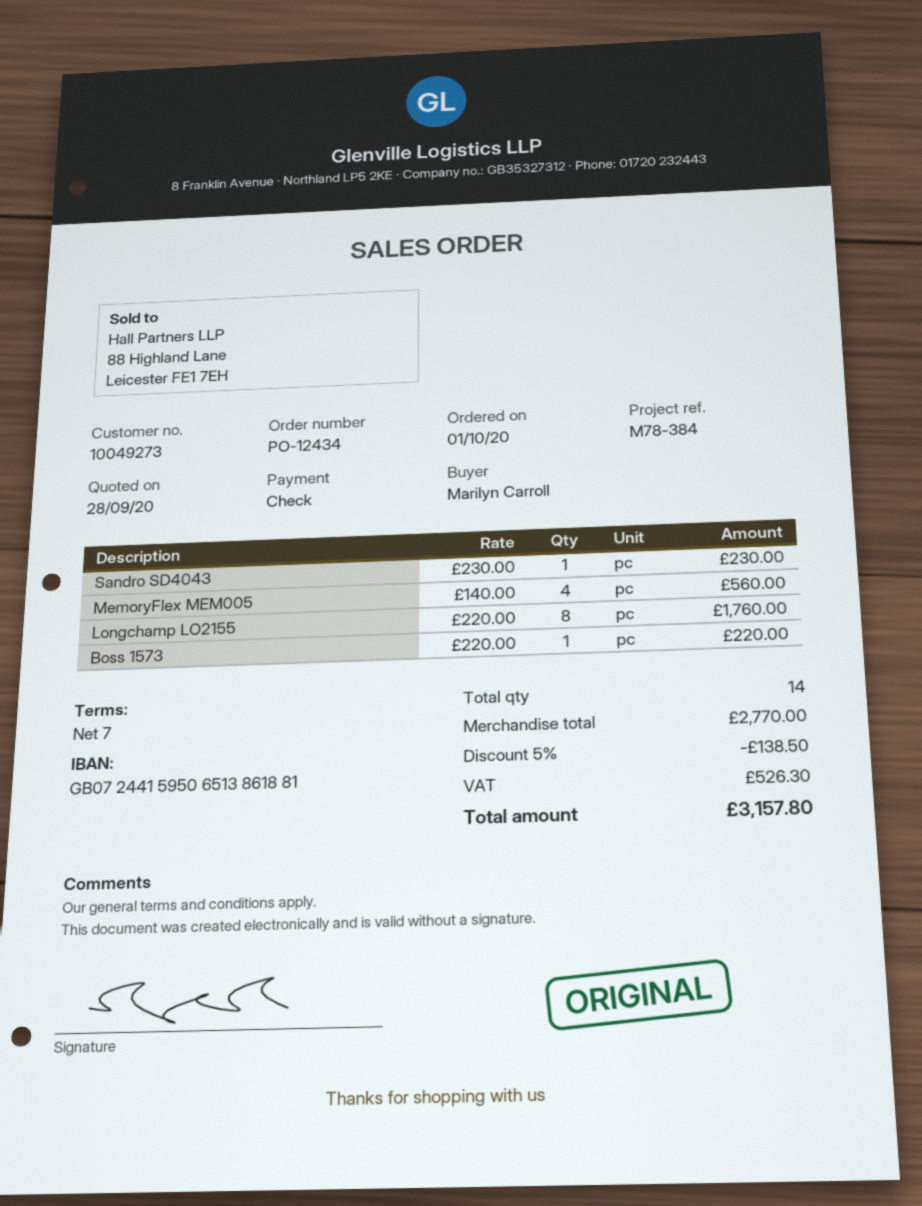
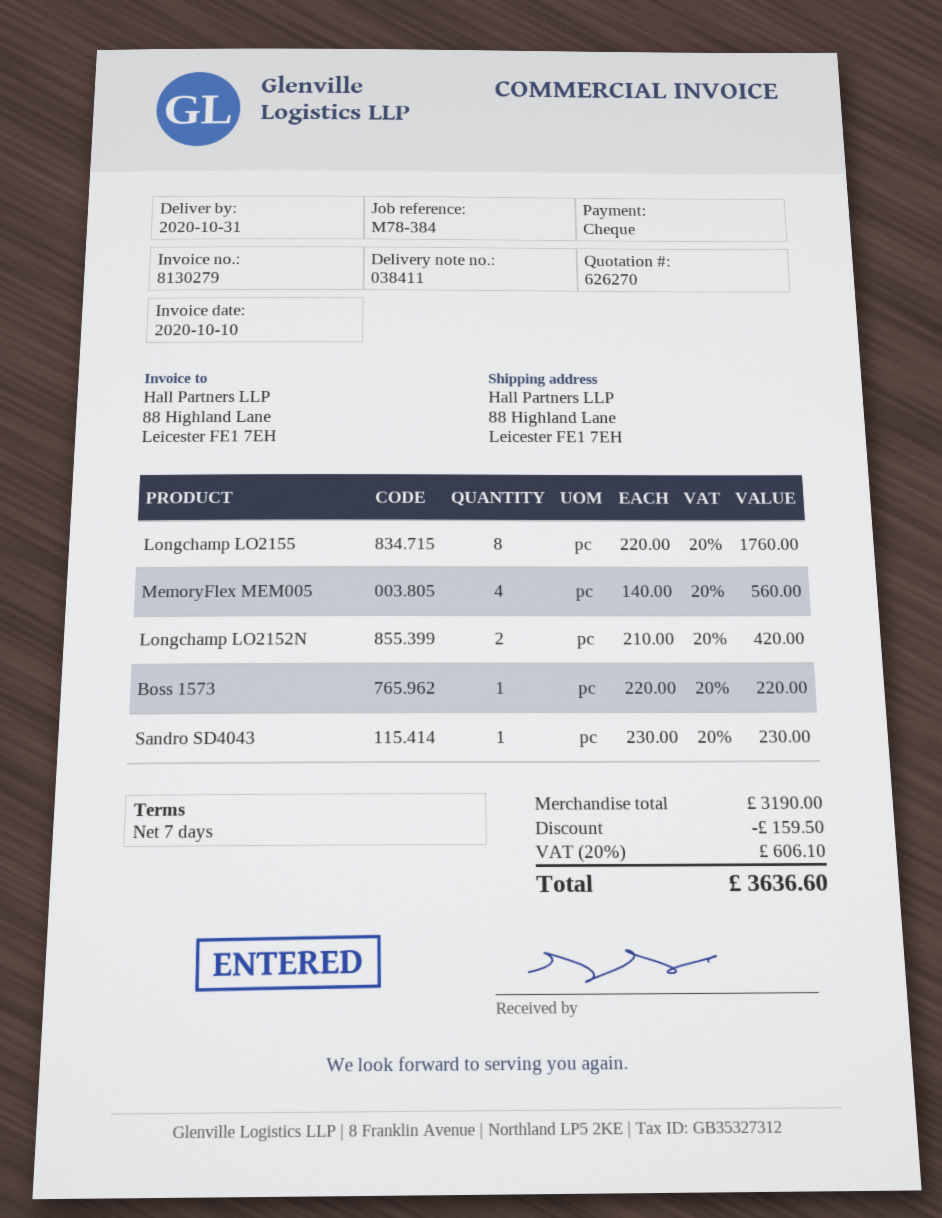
Longchamp LO2152N: none -> 2 x 210.00 = 420.00
subtotal: 2770.00 -> 3190.00
discount: 138.50 -> 159.50
tax: 526.30 -> 606.10
total: 3157.80 -> 3636.60

